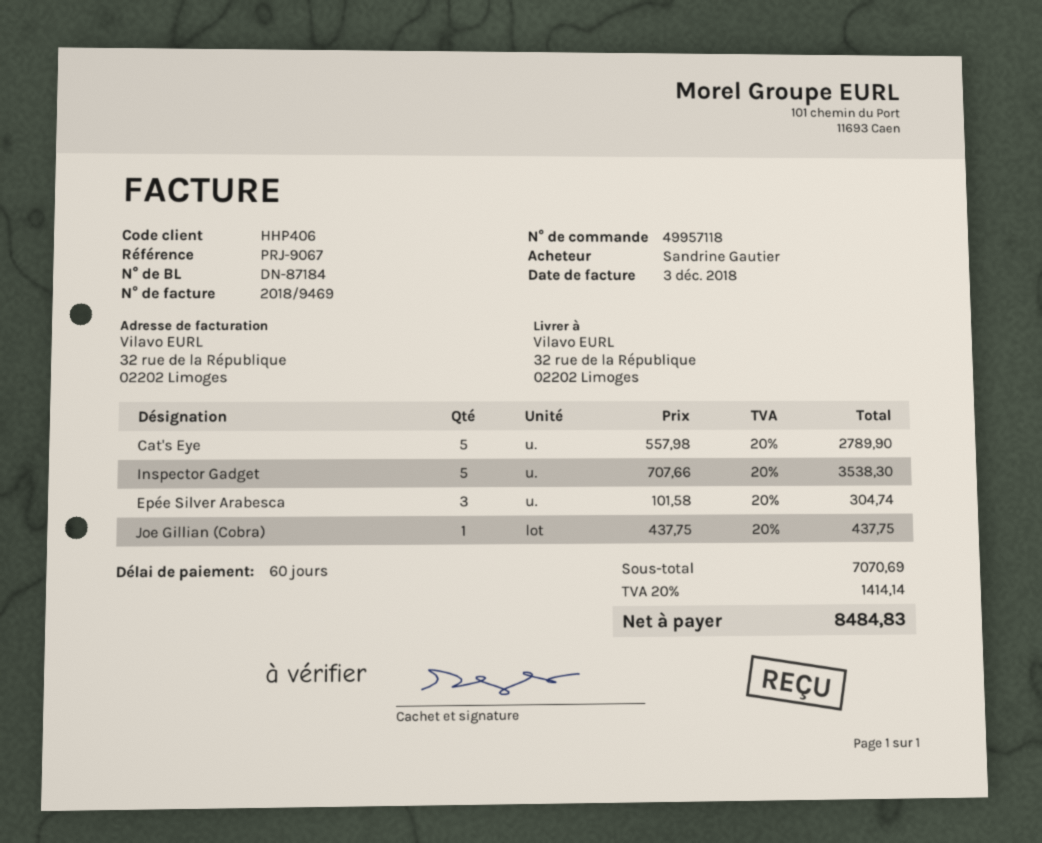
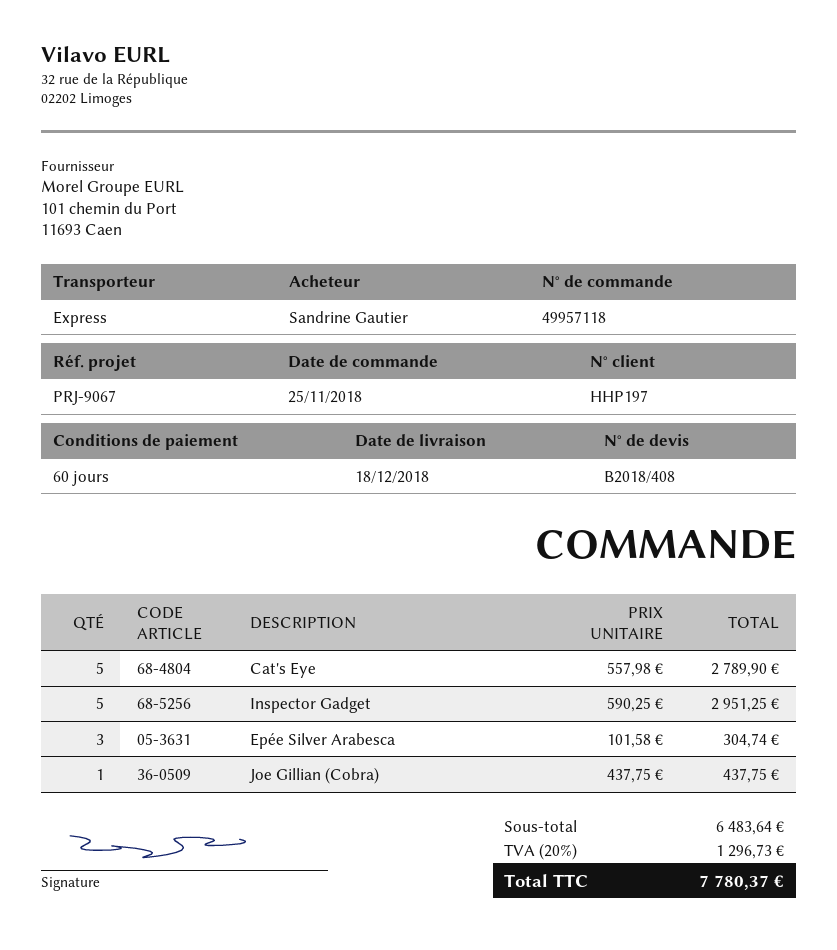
customer number: HHP406 -> HHP197
Inspector Gadget: 5 x 707.66 = 3538.30 -> 5 x 590.25 = 2951.25
subtotal: 7070.69 -> 6483.64
tax: 20% = 1414.14 -> 20% = 1296.73
total: 8484.83 -> 7780.37

